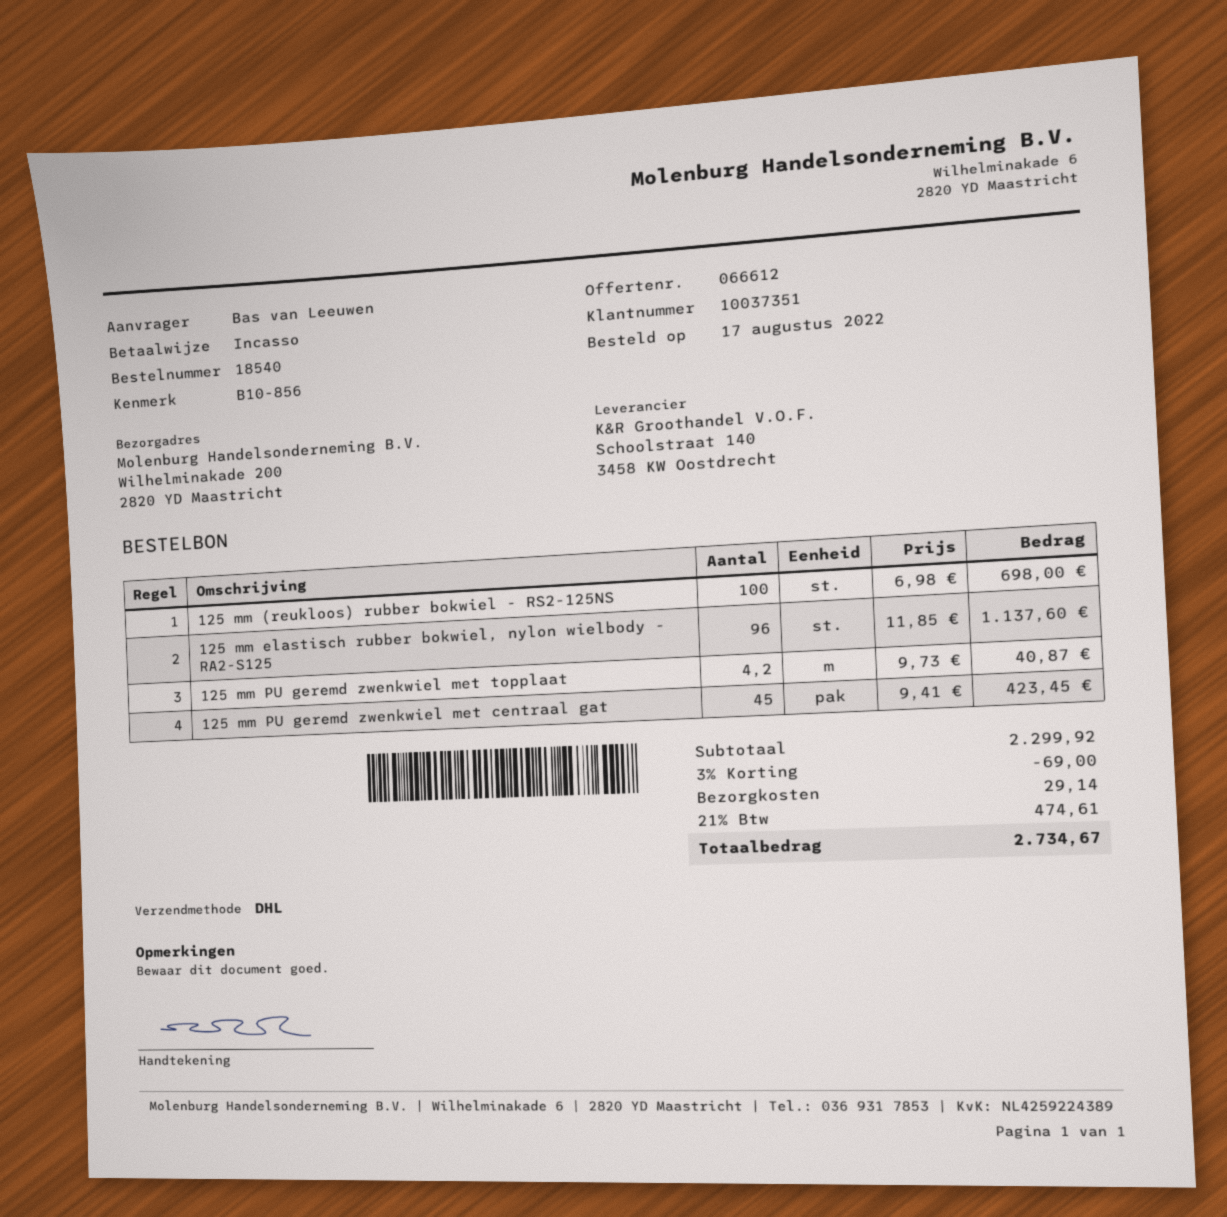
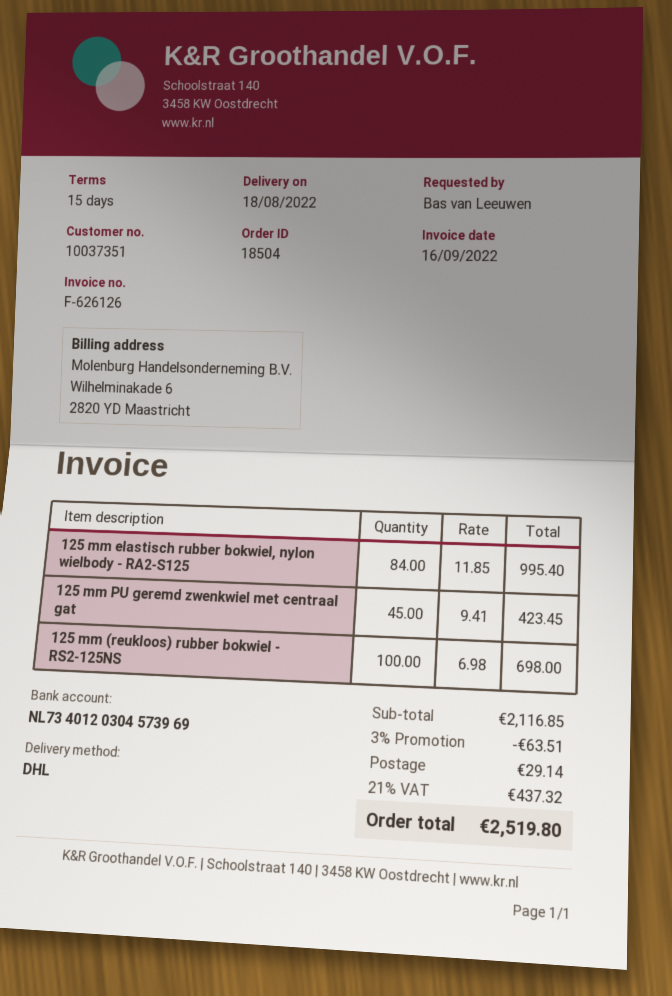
order number: 18540 -> 18504
125 mm elastisch rubber bokwiel, nylon wielbody - RA2-S125: 96 x 11.85 = 1137.60 -> 84 x 11.85 = 995.40
125 mm PU geremd zwenkwiel met topplaat: 4.2 x 9.73 = 40.87 -> none
subtotal: 2299.92 -> 2116.85
discount: 3% = 69.00 -> 3% = 63.51
tax: 21% = 474.61 -> 21% = 437.32
total: 2734.67 -> 2519.80

